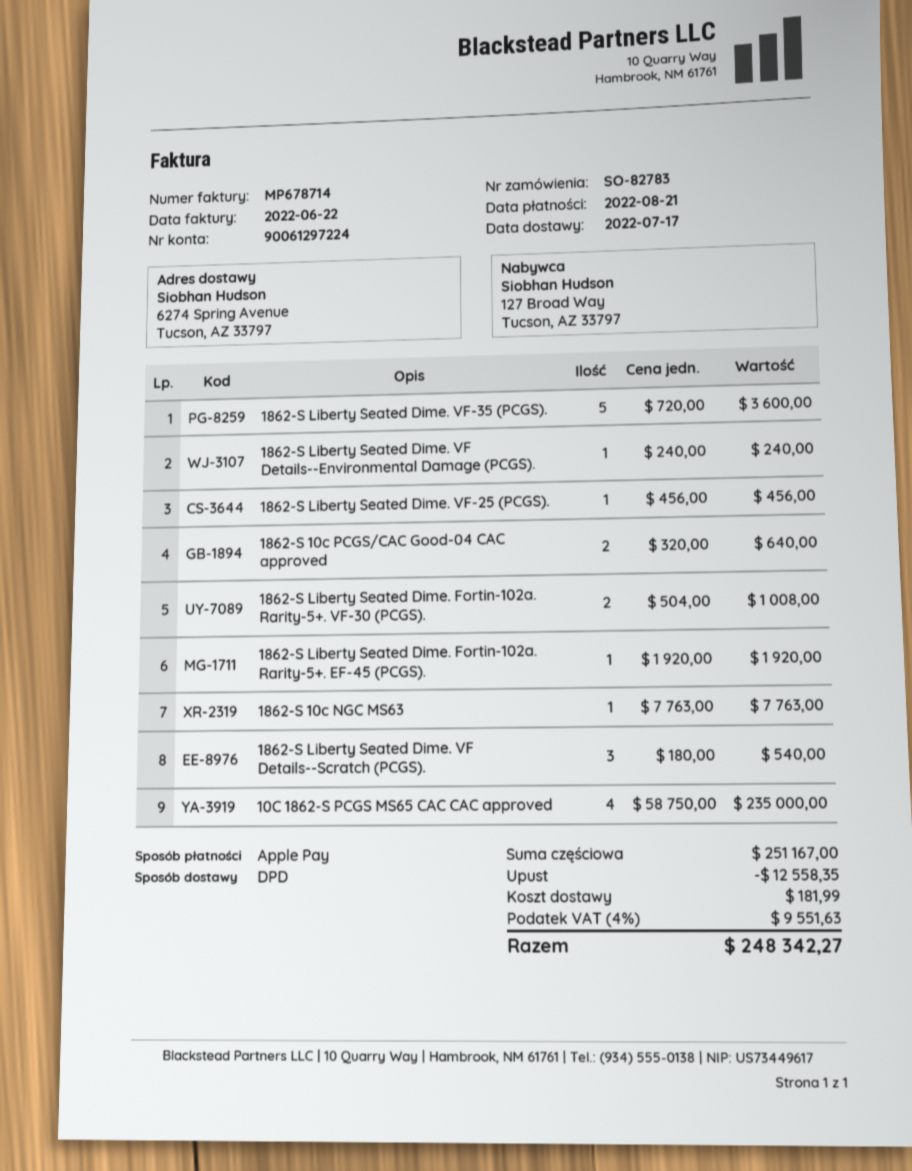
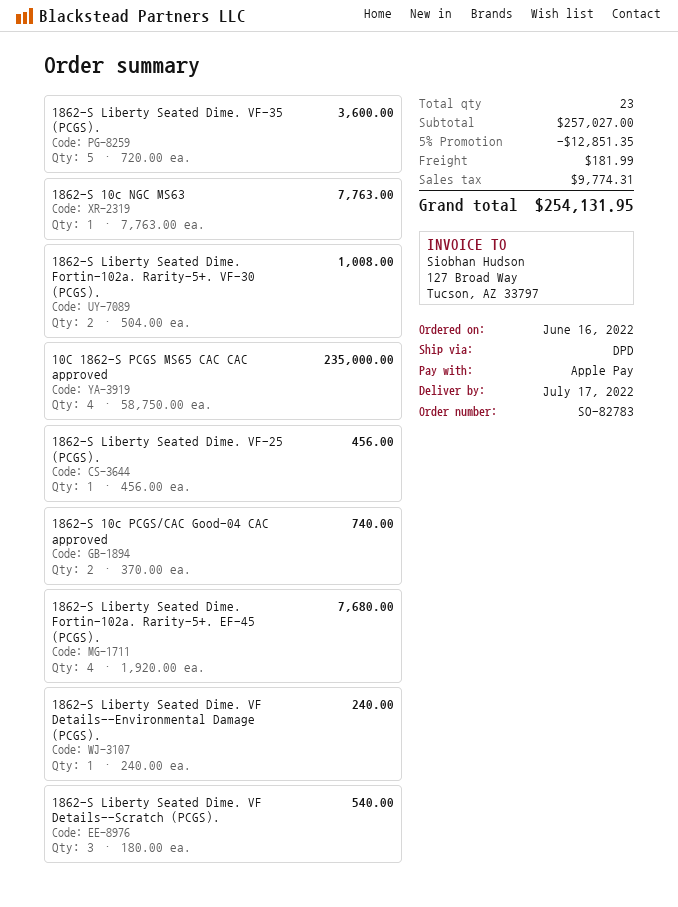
1862-S 10c PCGS/CAC Good-04 CAC approved: 2 x 320.00 = 640.00 -> 2 x 370.00 = 740.00
1862-S Liberty Seated Dime. Fortin-102a. Rarity-5+. EF-45 (PCGS).: 1 x 1920.00 = 1920.00 -> 4 x 1920.00 = 7680.00
subtotal: 251167.00 -> 257027.00
discount: 12558.35 -> 12851.35
tax: 9551.63 -> 9774.31
total: 248342.27 -> 254131.95

